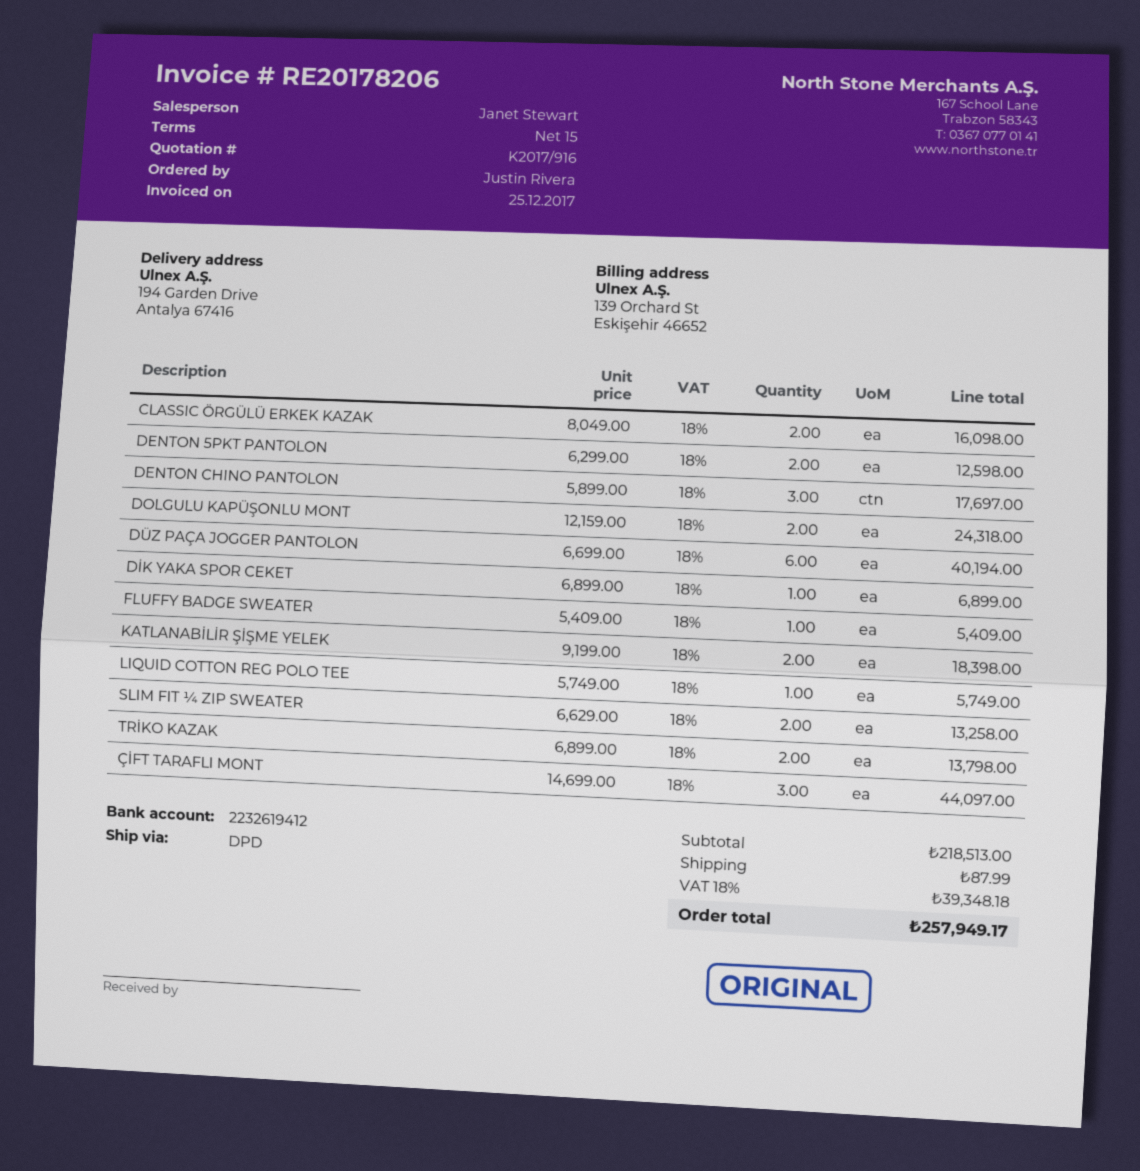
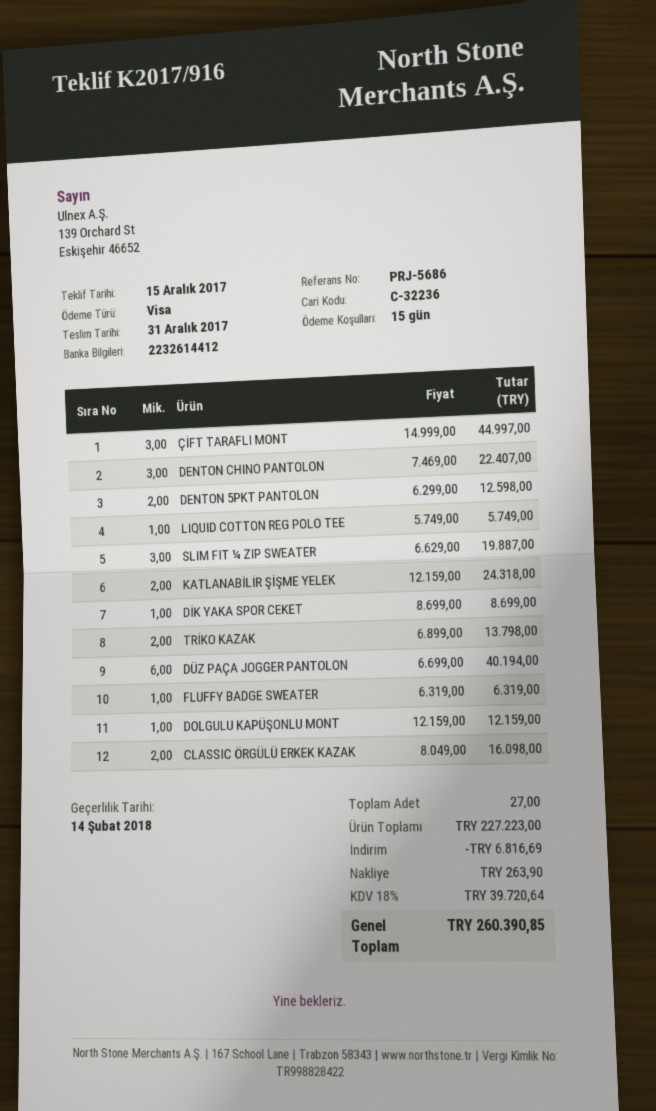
bank account: 2232619412 -> 2232614412
DENTON CHINO PANTOLON: 3 x 5899.00 = 17697.00 -> 3 x 7469.00 = 22407.00
DOLGULU KAPÜŞONLU MONT: 2 x 12159.00 = 24318.00 -> 1 x 12159.00 = 12159.00
DİK YAKA SPOR CEKET: 1 x 6899.00 = 6899.00 -> 1 x 8699.00 = 8699.00
FLUFFY BADGE SWEATER: 1 x 5409.00 = 5409.00 -> 1 x 6319.00 = 6319.00
KATLANABİLİR ŞİŞME YELEK: 2 x 9199.00 = 18398.00 -> 2 x 12159.00 = 24318.00
SLIM FIT ¼ ZIP SWEATER: 2 x 6629.00 = 13258.00 -> 3 x 6629.00 = 19887.00
ÇİFT TARAFLI MONT: 3 x 14699.00 = 44097.00 -> 3 x 14999.00 = 44997.00
subtotal: 218513.00 -> 227223.00
discount: none -> 6816.69
shipping: 87.99 -> 263.90
tax: 18% = 39348.18 -> 18% = 39720.64
total: 257949.17 -> 260390.85

